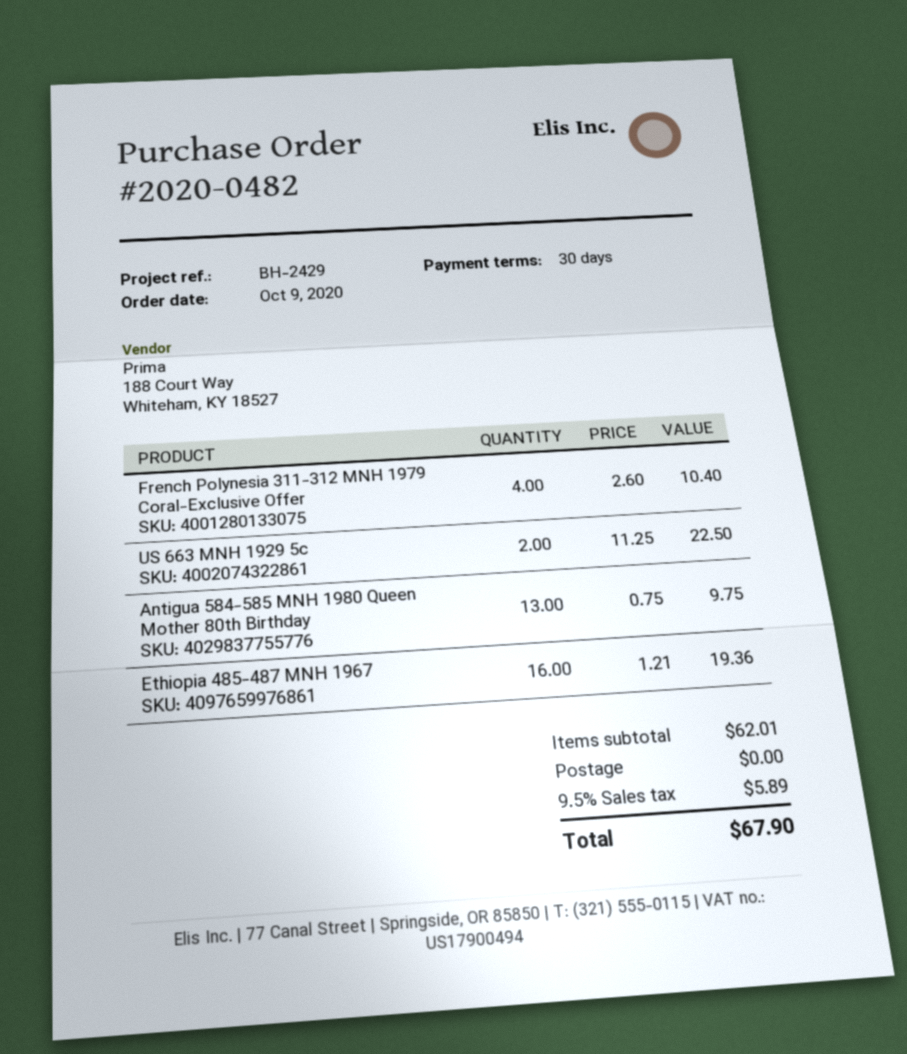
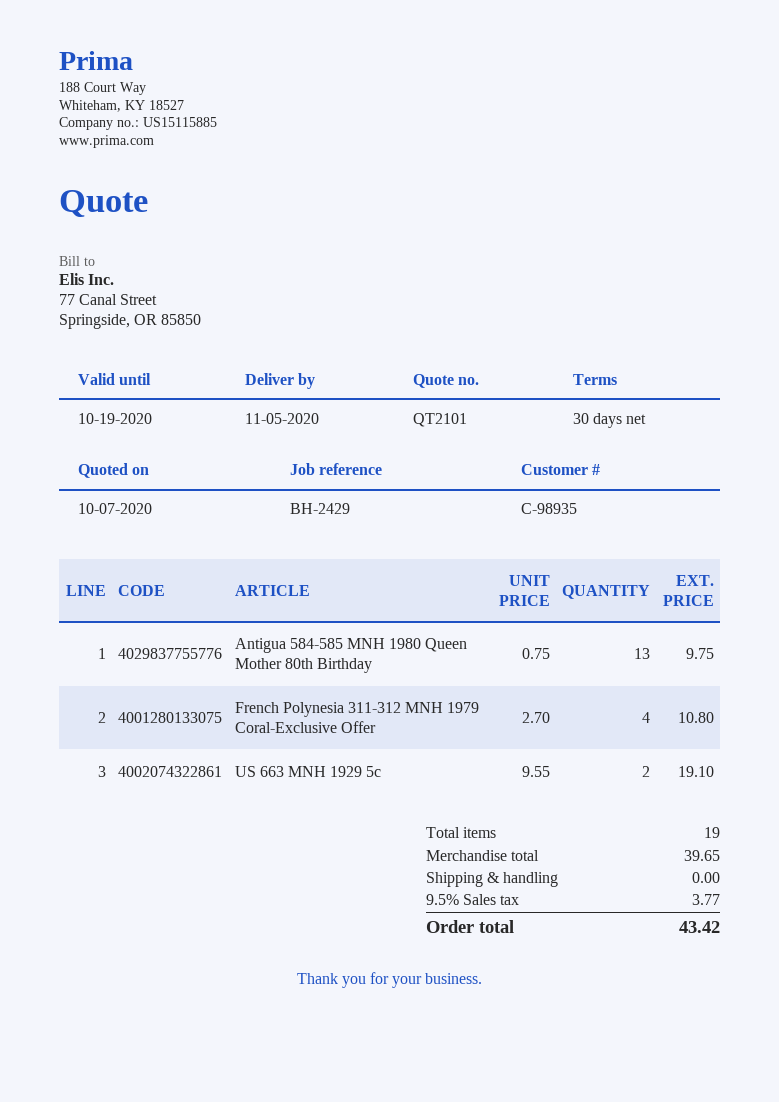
French Polynesia 311-312 MNH 1979 Coral-Exclusive Offer: 4 x 2.60 = 10.40 -> 4 x 2.70 = 10.80
US 663 MNH 1929 5c: 2 x 11.25 = 22.50 -> 2 x 9.55 = 19.10
Ethiopia 485-487 MNH 1967: 16 x 1.21 = 19.36 -> none
subtotal: 62.01 -> 39.65
tax: 9.5% = 5.89 -> 9.5% = 3.77
total: 67.90 -> 43.42

